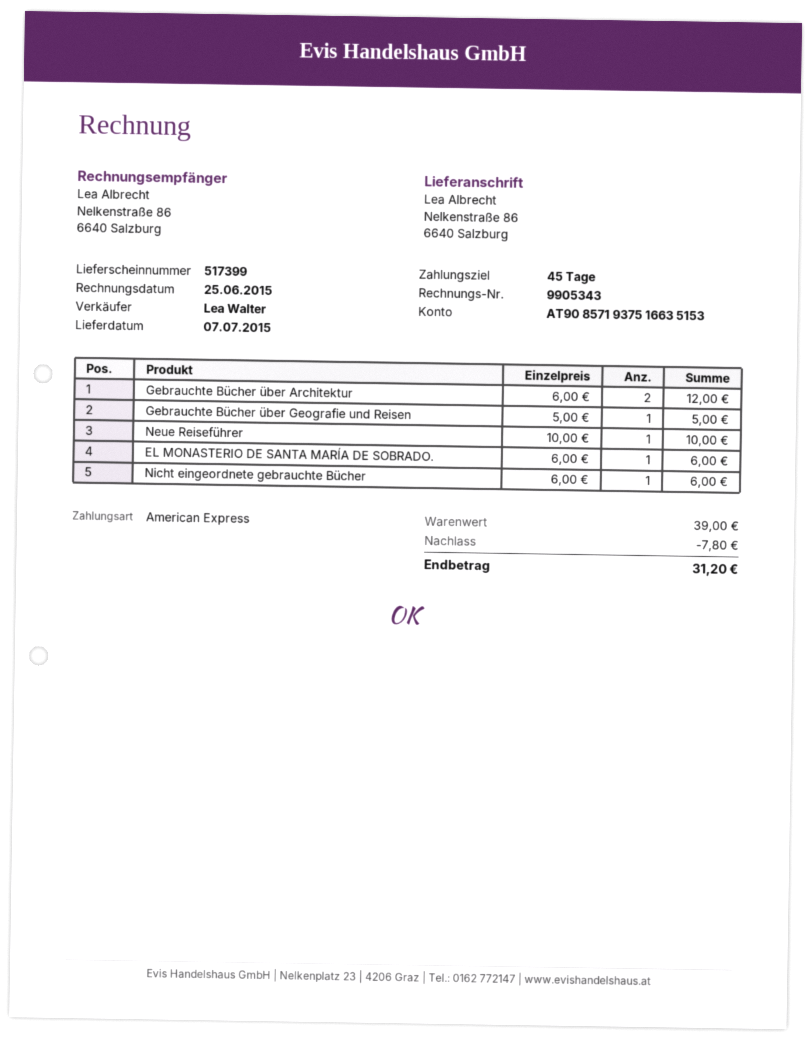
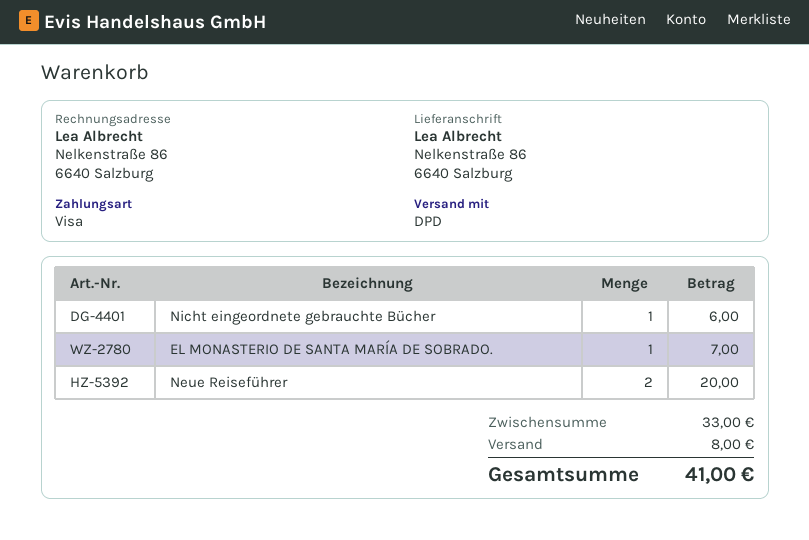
payment method: American Express -> Visa
Gebrauchte Bücher über Architektur: 2 for 12.00 -> none
Gebrauchte Bücher über Geografie und Reisen: 1 for 5.00 -> none
Neue Reiseführer: 1 for 10.00 -> 2 for 20.00
EL MONASTERIO DE SANTA MARÍA DE SOBRADO.: 1 for 6.00 -> 1 for 7.00
subtotal: 39.00 -> 33.00
discount: 7.80 -> none
shipping: none -> 8.00
total: 31.20 -> 41.00

